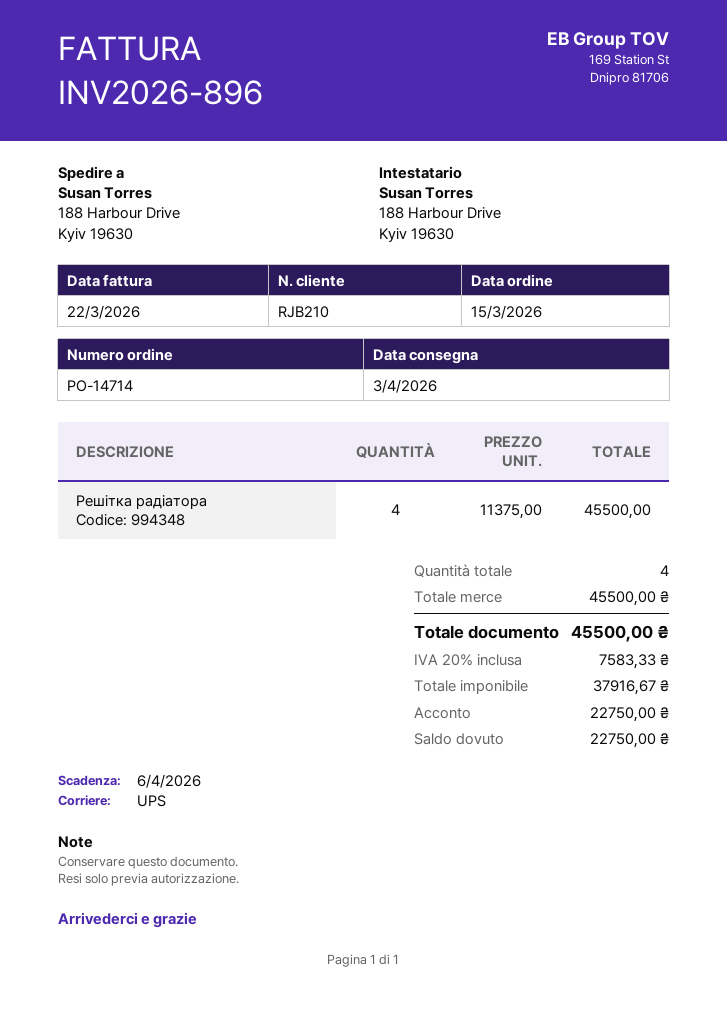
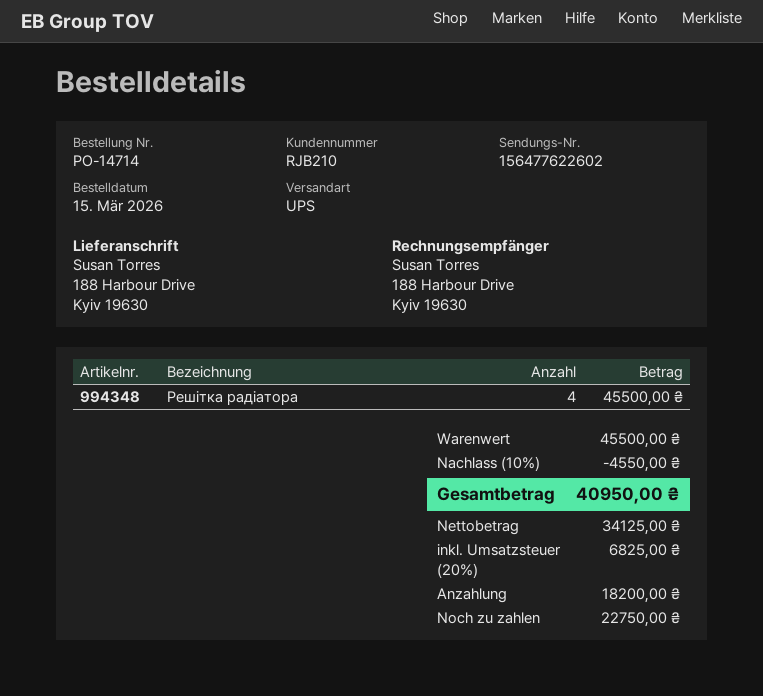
discount: none -> 10% = 4550.00
net: 37916.67 -> 34125.00
tax: 20% = 7583.33 -> 20% = 6825.00
total: 45500.00 -> 40950.00
deposit: 22750.00 -> 18200.00

